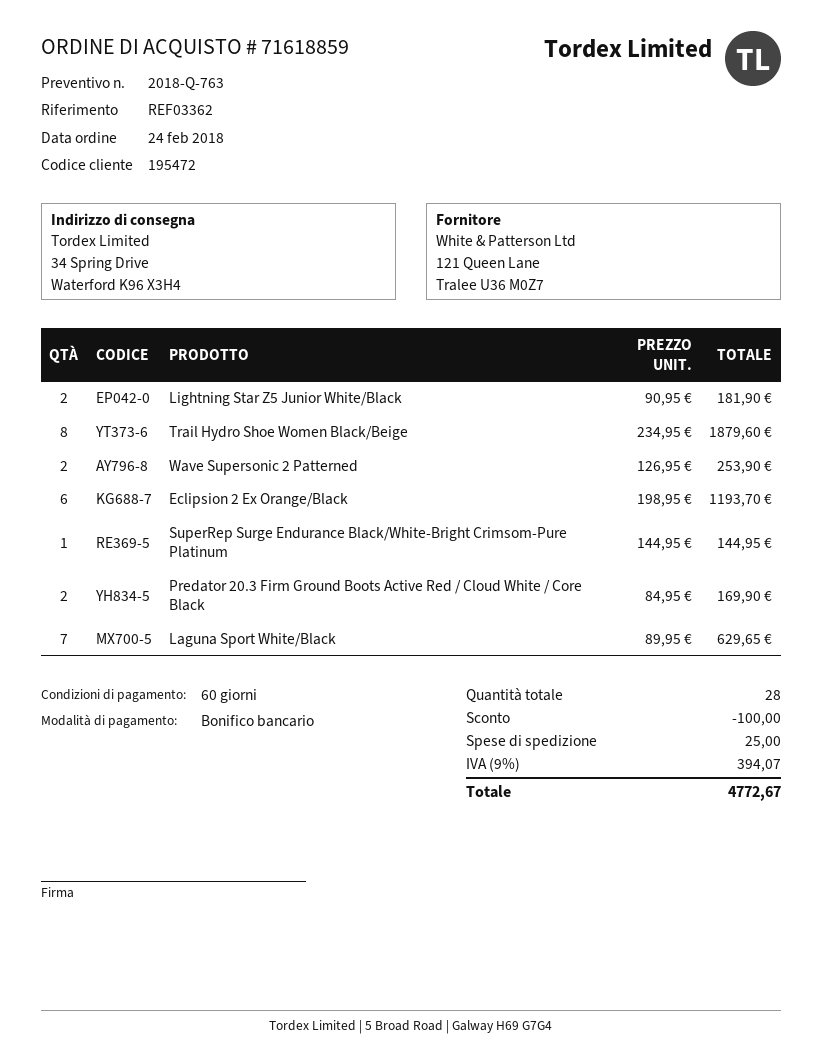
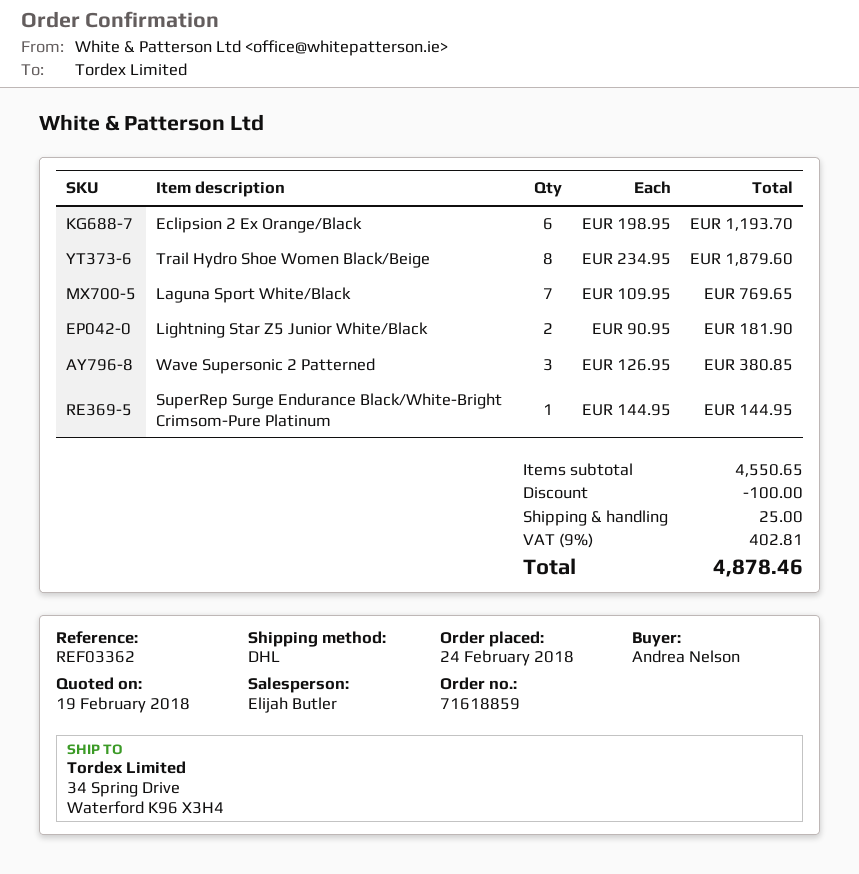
Wave Supersonic 2 Patterned: 2 x 126.95 = 253.90 -> 3 x 126.95 = 380.85
Predator 20.3 Firm Ground Boots Active Red / Cloud White / Core Black: 2 x 84.95 = 169.90 -> none
Laguna Sport White/Black: 7 x 89.95 = 629.65 -> 7 x 109.95 = 769.65
tax: 9% = 394.07 -> 9% = 402.81
total: 4772.67 -> 4878.46

